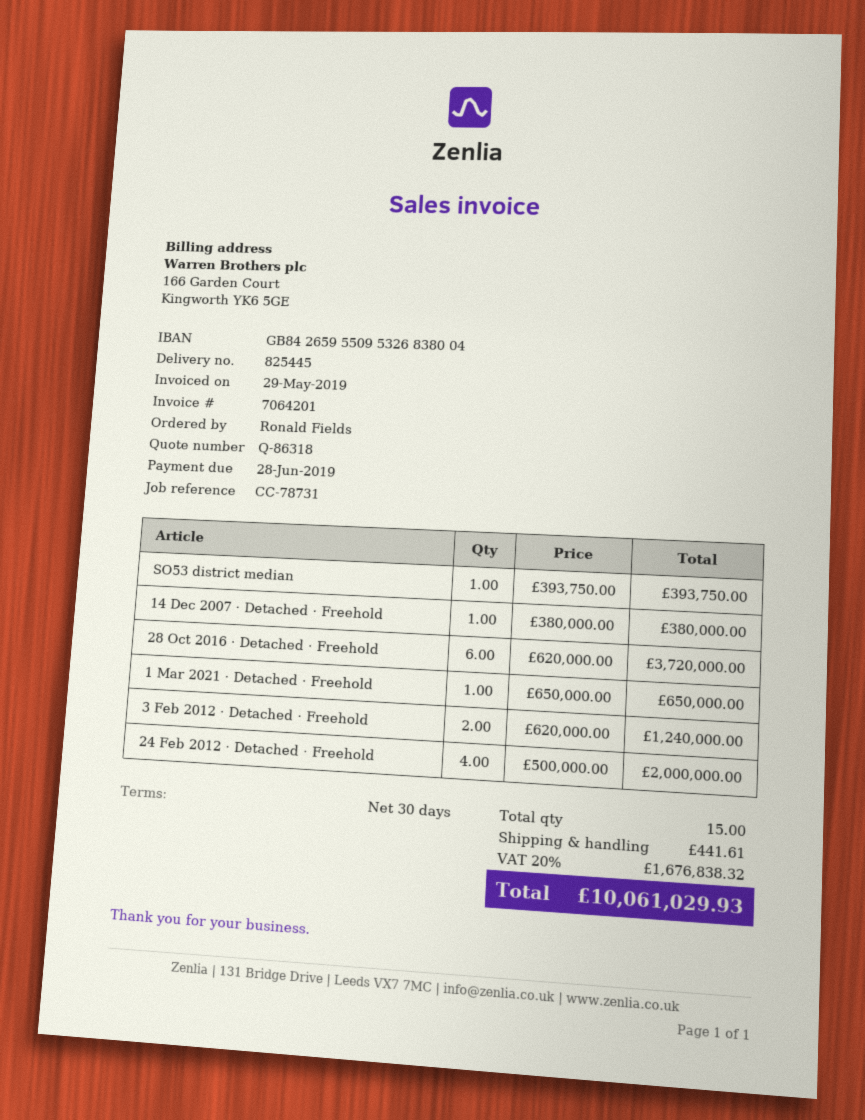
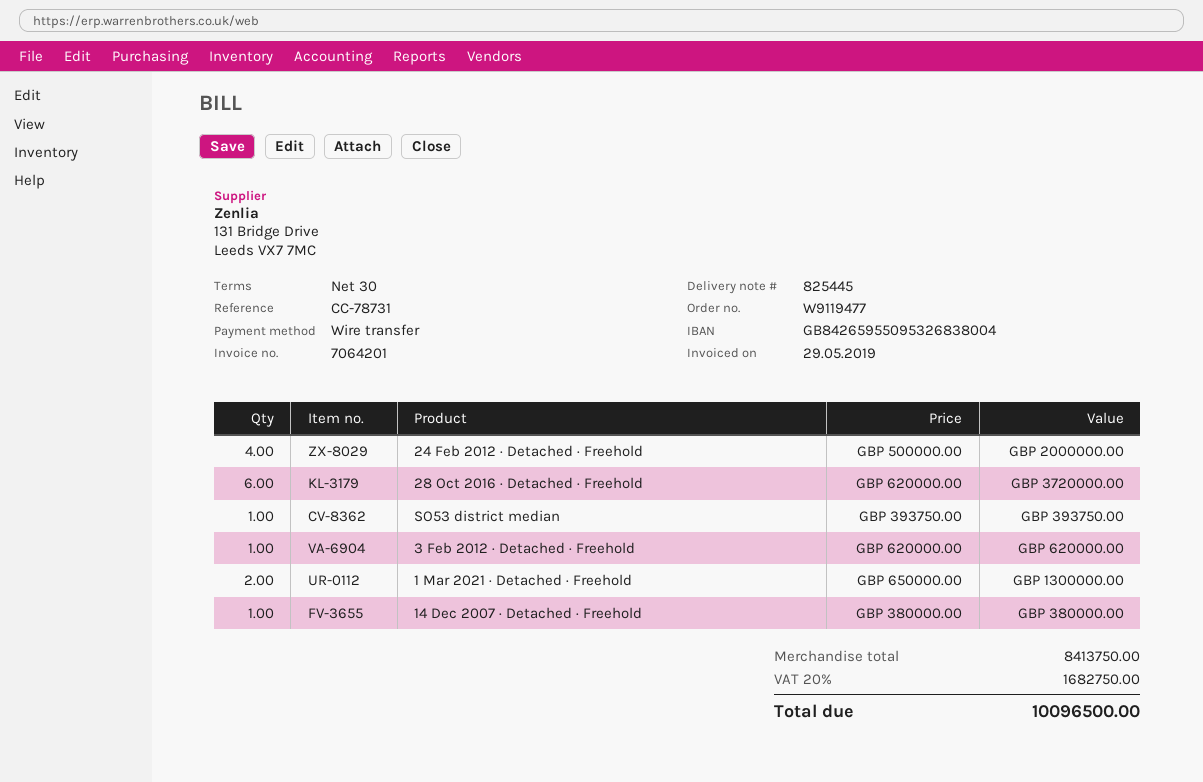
1 Mar 2021 · Detached · Freehold: 1 x 650000.00 = 650000.00 -> 2 x 650000.00 = 1300000.00
3 Feb 2012 · Detached · Freehold: 2 x 620000.00 = 1240000.00 -> 1 x 620000.00 = 620000.00
shipping: 441.61 -> none
tax: 20% = 1676838.32 -> 20% = 1682750.00
total: 10061029.93 -> 10096500.00

